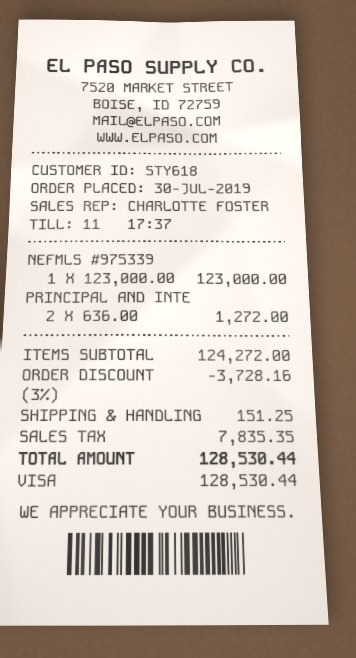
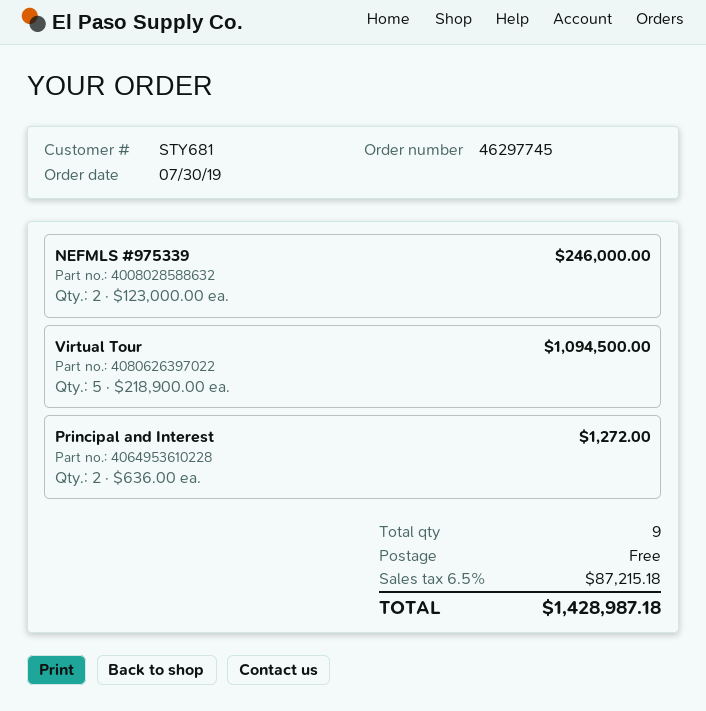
customer number: STY618 -> STY681
NEFMLS #975339: 1 x 123000.00 = 123000.00 -> 2 x 123000.00 = 246000.00
Virtual Tour: none -> 5 x 218900.00 = 1094500.00
discount: 3% = 3728.16 -> none
shipping: 151.25 -> 0.00
tax: 7835.35 -> 87215.18
total: 128530.44 -> 1428987.18

